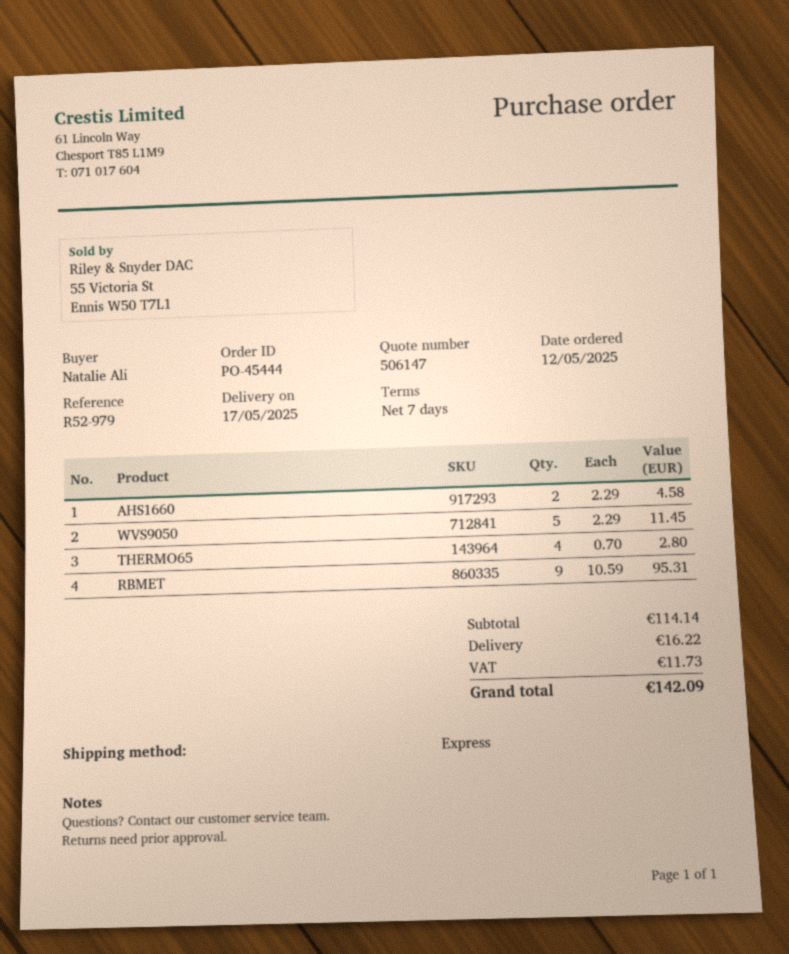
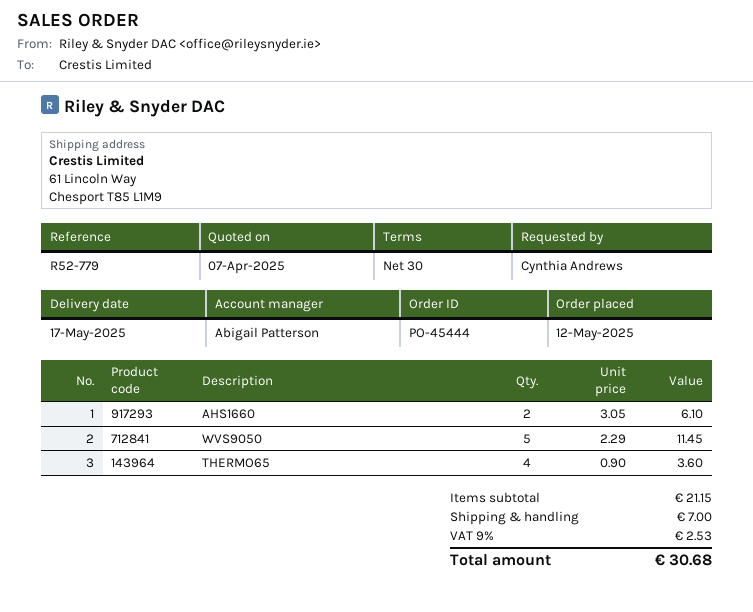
payment terms: 7 days -> 30 days
reference: R52-979 -> R52-779
ordered by: Natalie Ali -> Cynthia Andrews
AHS1660: 2 x 2.29 = 4.58 -> 2 x 3.05 = 6.10
THERMO65: 4 x 0.70 = 2.80 -> 4 x 0.90 = 3.60
RBMET: 9 x 10.59 = 95.31 -> none
subtotal: 114.14 -> 21.15
shipping: 16.22 -> 7.00
tax: 11.73 -> 2.53
total: 142.09 -> 30.68

